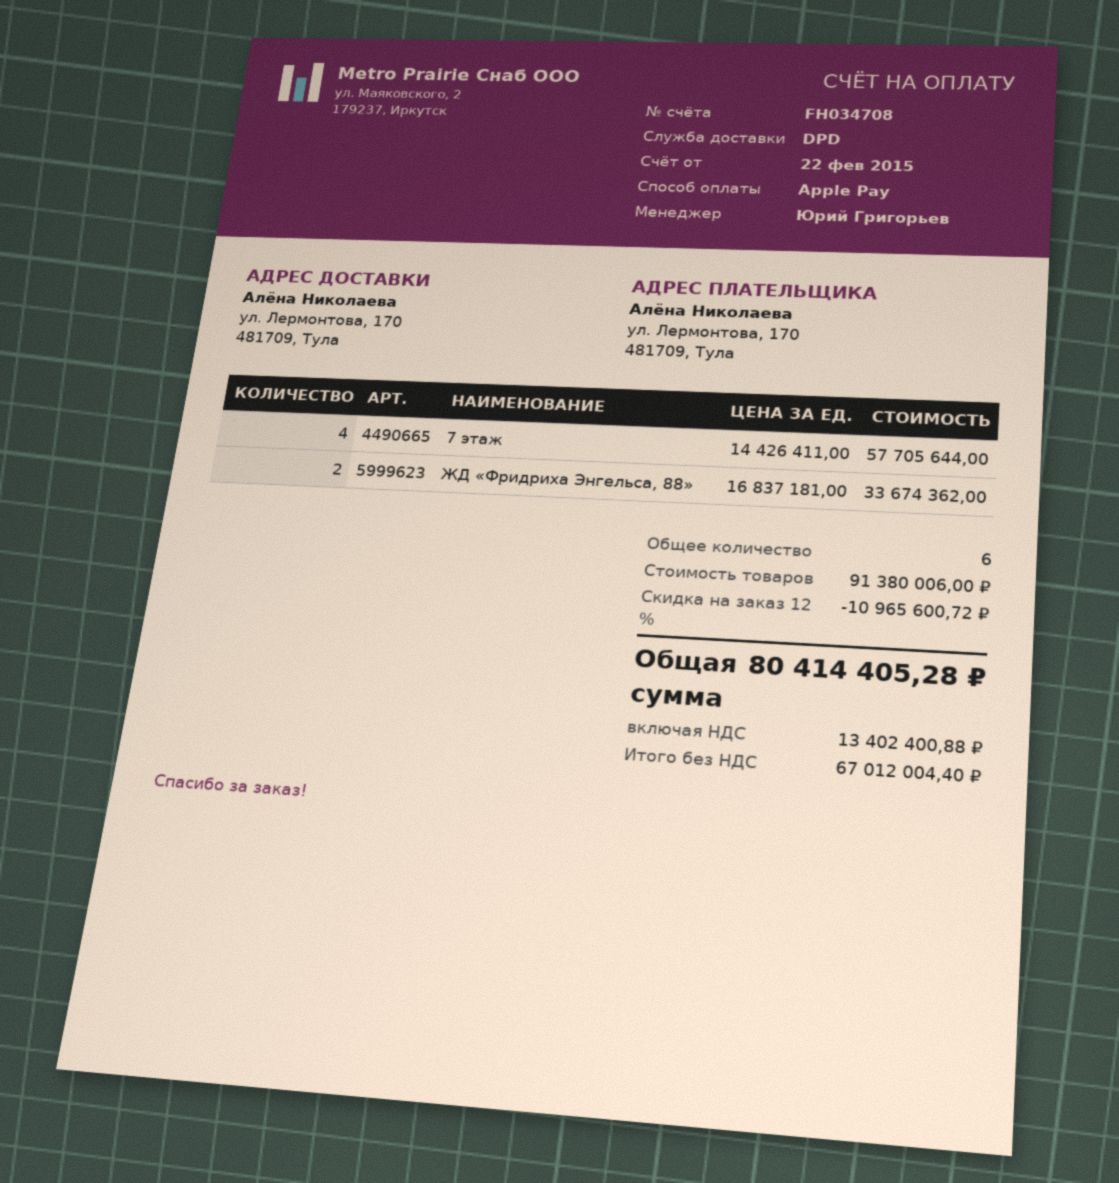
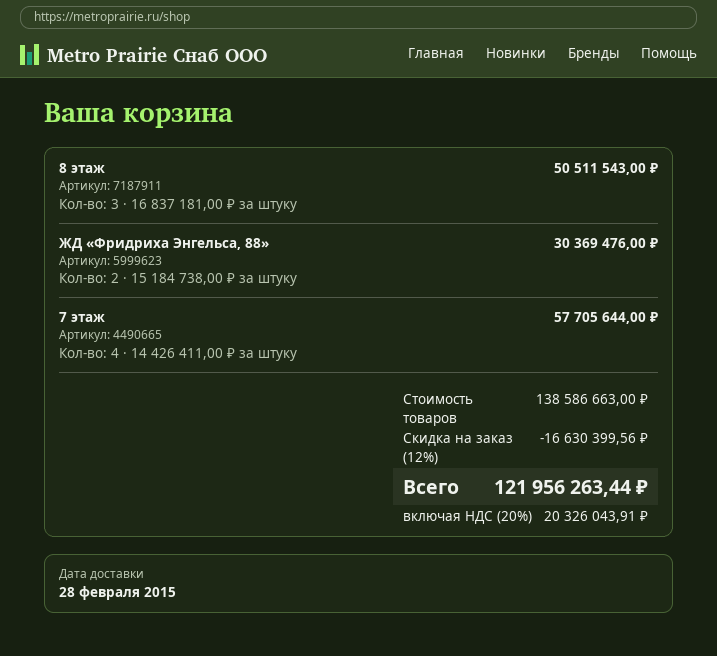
ЖД «Фридриха Энгельса, 88»: 2 x 16837181.00 = 33674362.00 -> 2 x 15184738.00 = 30369476.00
8 этаж: none -> 3 x 16837181.00 = 50511543.00
subtotal: 91380006.00 -> 138586663.00
discount: 12% = 10965600.72 -> 12% = 16630399.56
tax: 13402400.88 -> 20326043.91
total: 80414405.28 -> 121956263.44

